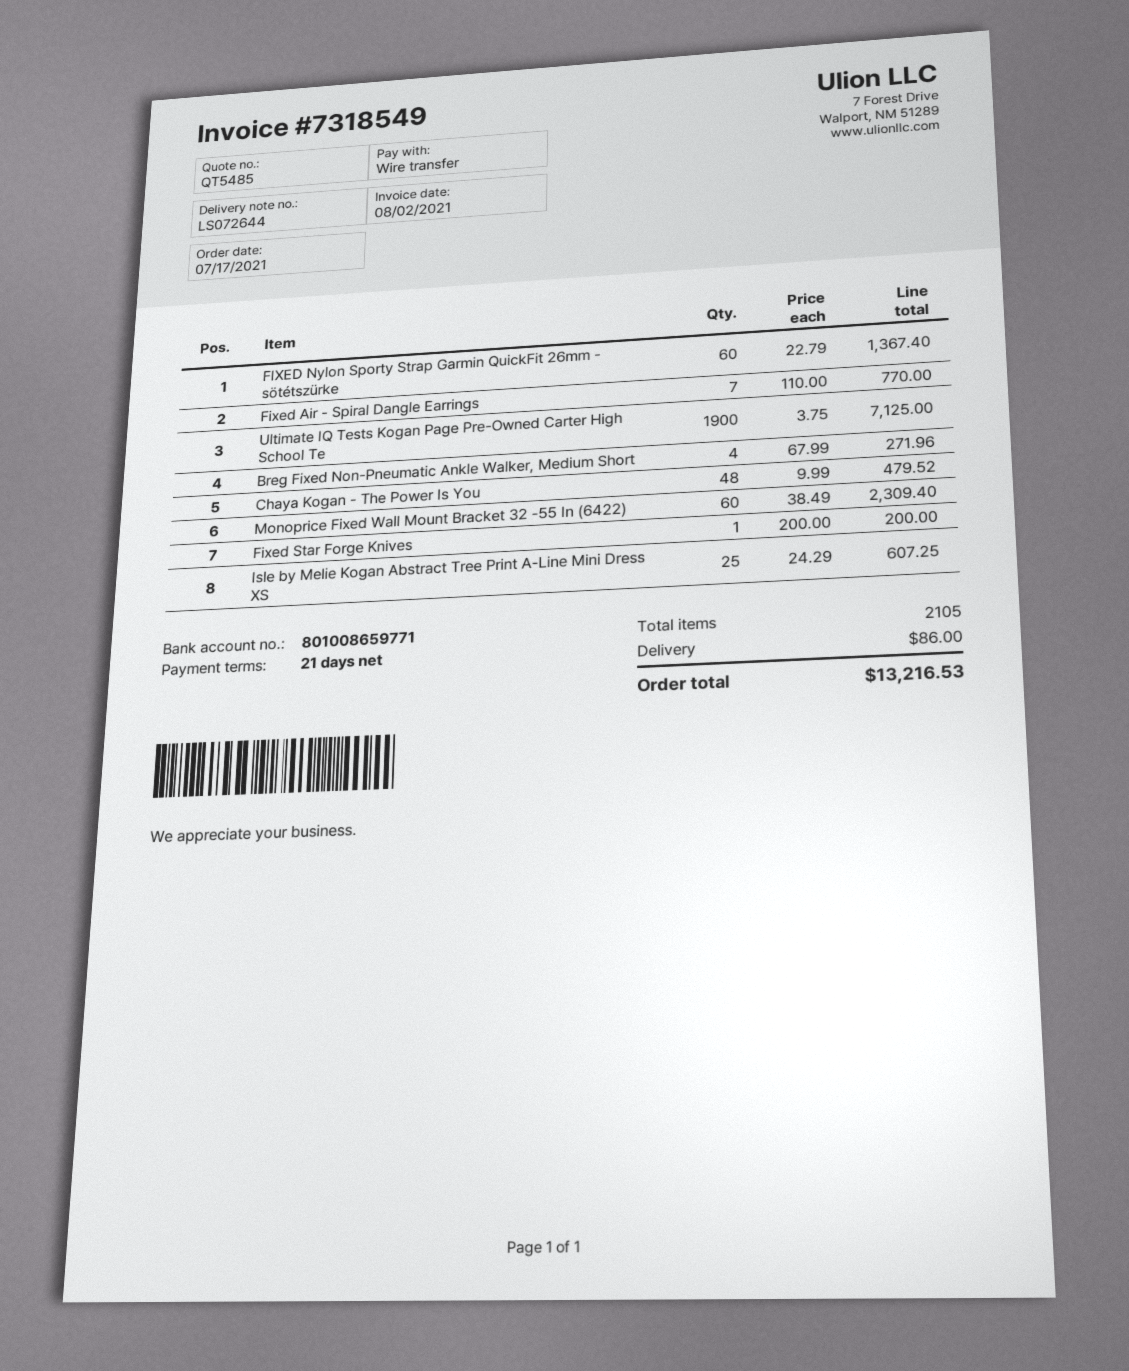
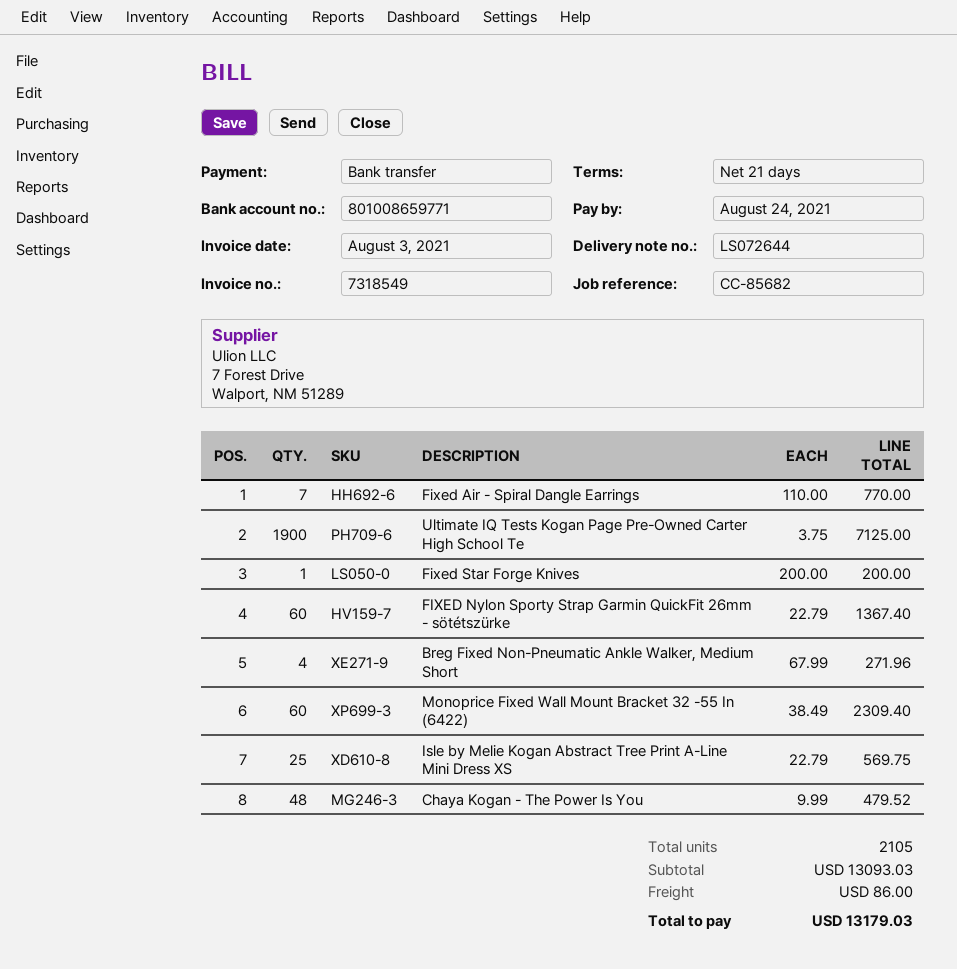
invoice date: 2021-08-02 -> 2021-08-03
Isle by Melie Kogan Abstract Tree Print A-Line Mini Dress XS: 25 x 24.29 = 607.25 -> 25 x 22.79 = 569.75
total: 13216.53 -> 13179.03

